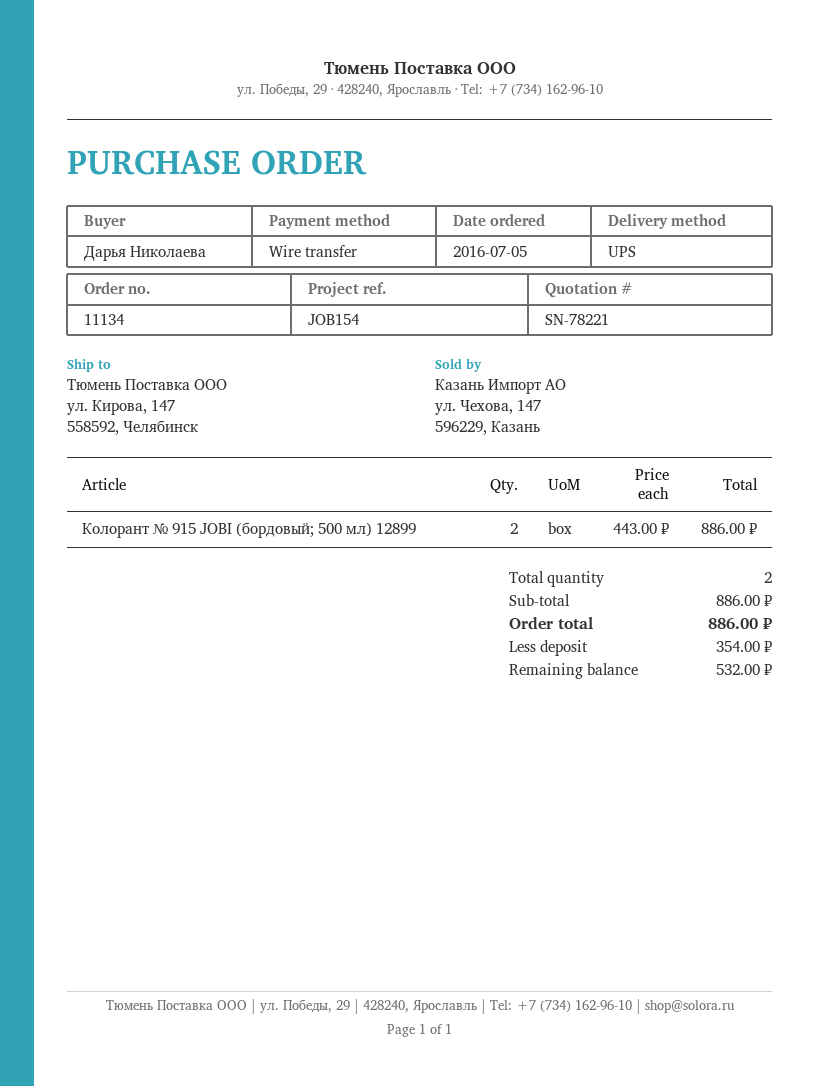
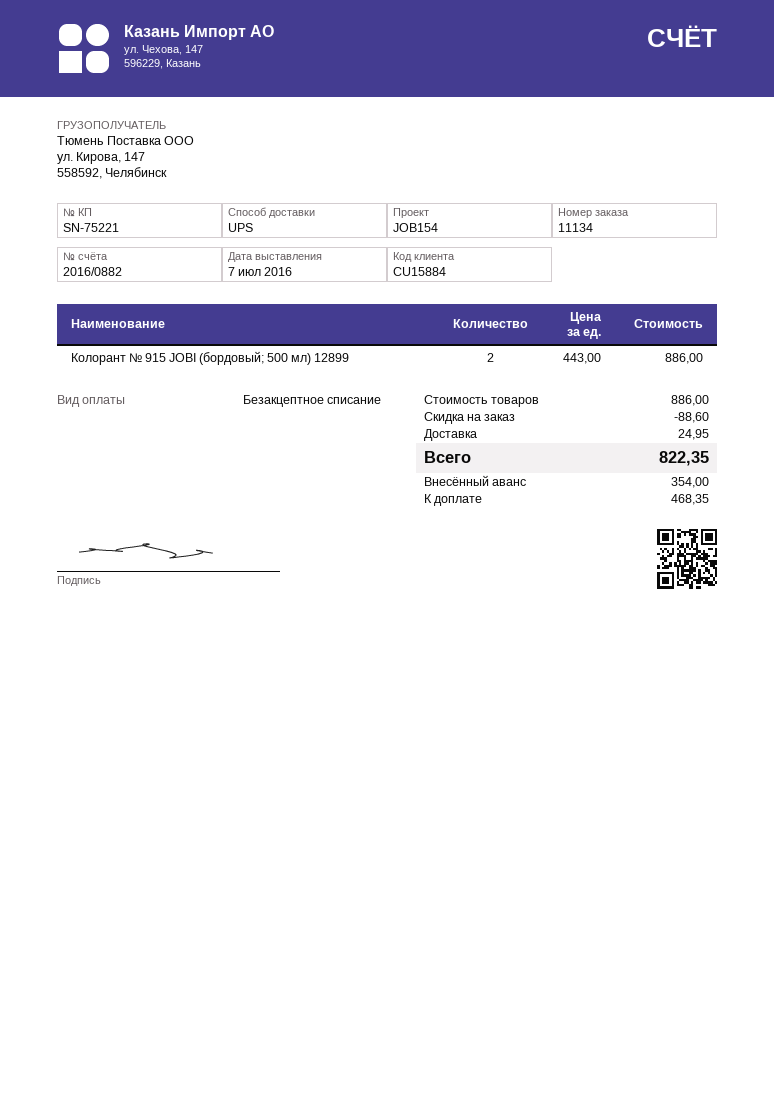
quote number: SN-78221 -> SN-75221
payment method: bank transfer -> direct debit
discount: none -> 88.60
shipping: none -> 24.95
total: 886.00 -> 822.35
balance: 532.00 -> 468.35

